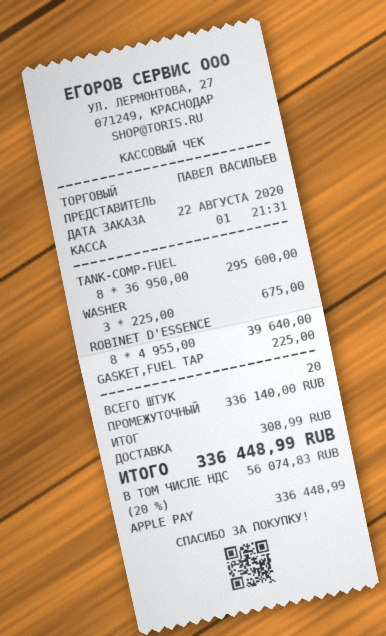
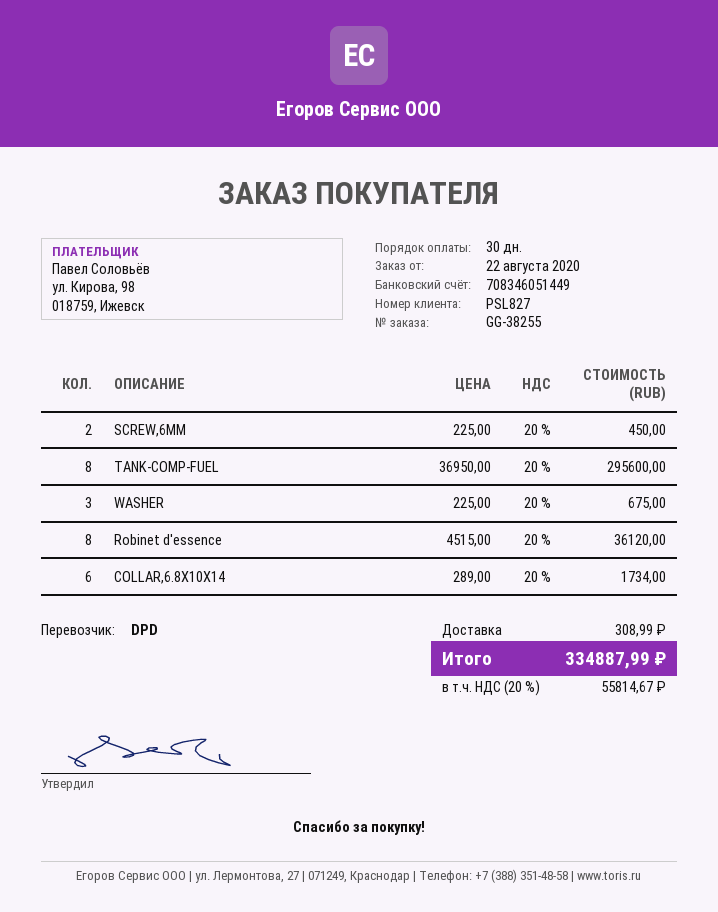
ROBINET D'ESSENCE: 8 x 4955.00 = 39640.00 -> 8 x 4515.00 = 36120.00
GASKET,FUEL TAP: 1 x 225.00 = 225.00 -> none
SCREW,6MM: none -> 2 x 225.00 = 450.00
COLLAR,6.8X10X14: none -> 6 x 289.00 = 1734.00
tax: 20% = 56074.83 -> 20% = 55814.67
total: 336448.99 -> 334887.99

